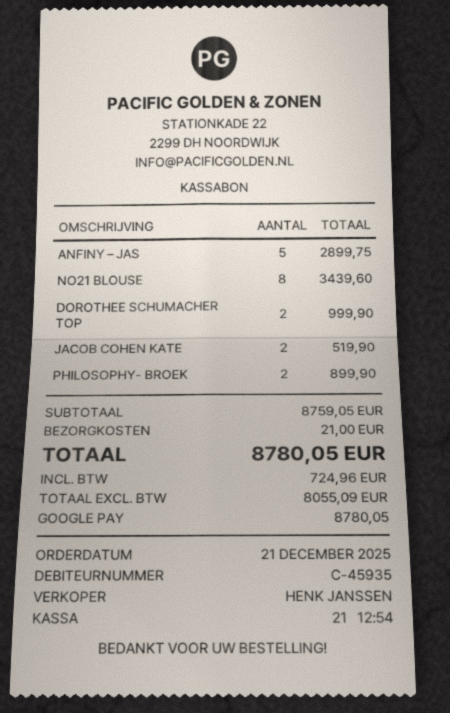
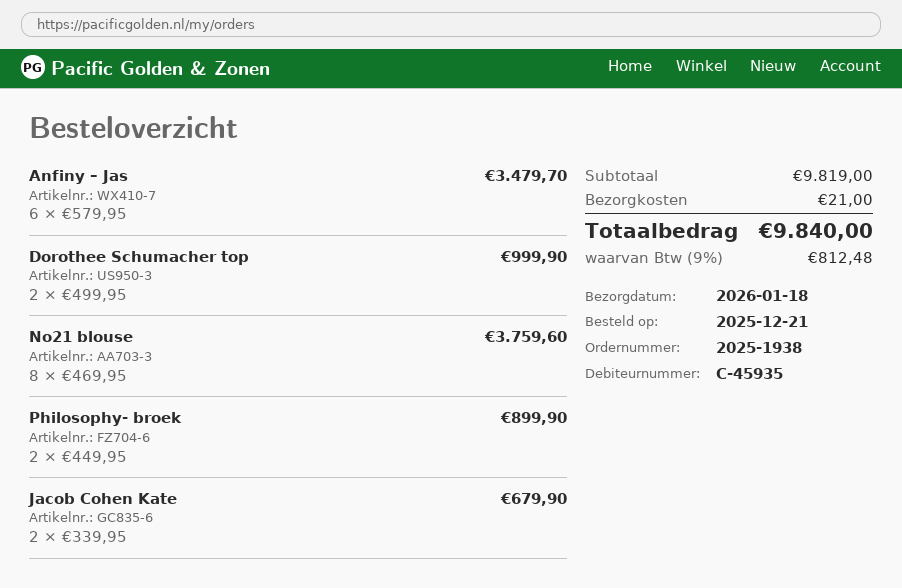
ANFINY – JAS: 5 for 2899.75 -> 6 for 3479.70
NO21 BLOUSE: 8 for 3439.60 -> 8 for 3759.60
JACOB COHEN KATE: 2 for 519.90 -> 2 for 679.90
subtotal: 8759.05 -> 9819.00
tax: 724.96 -> 812.48
total: 8780.05 -> 9840.00

